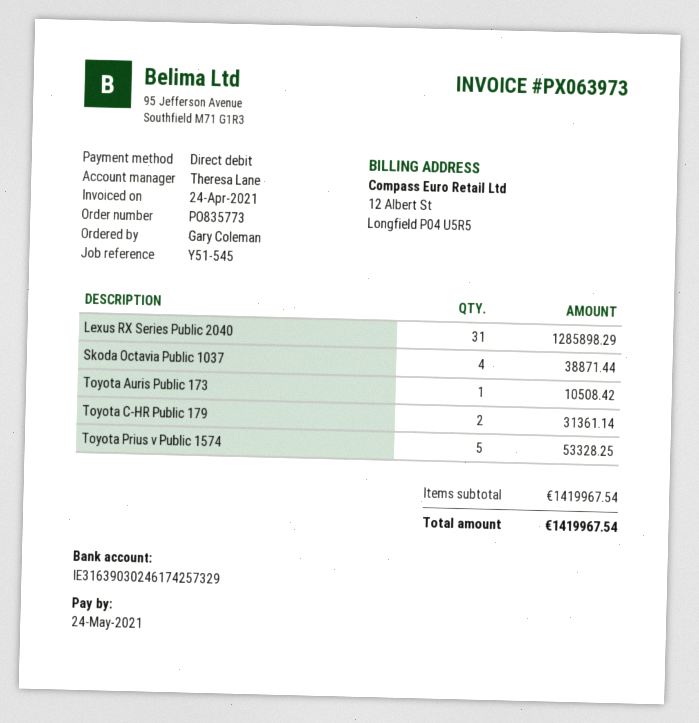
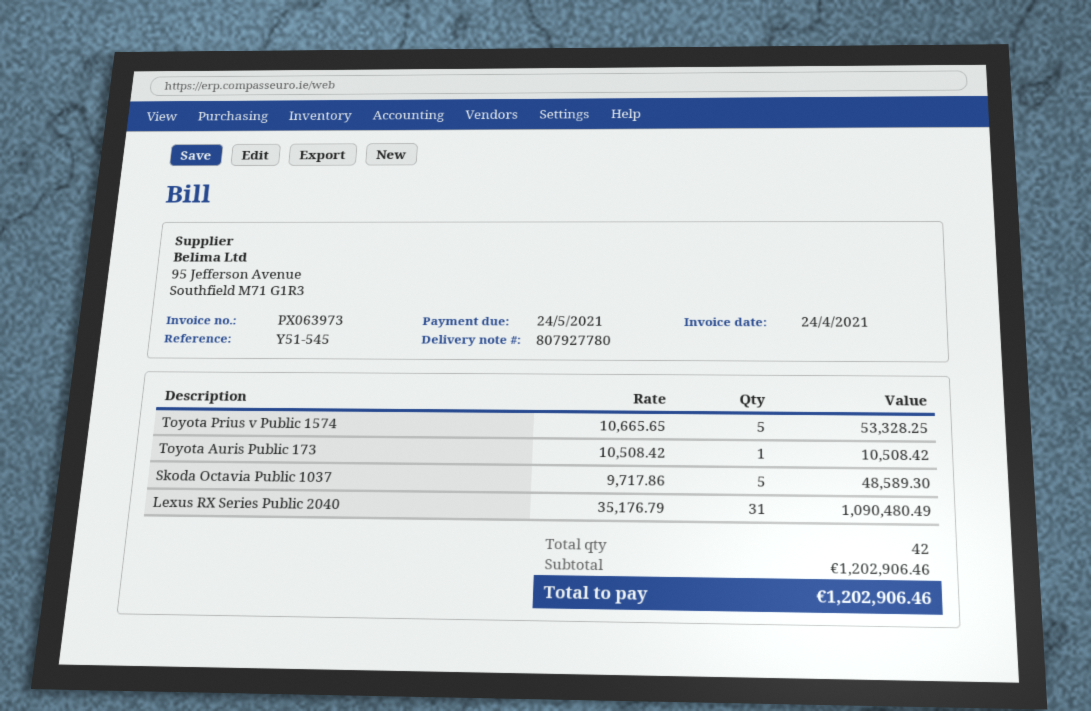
Lexus RX Series Public 2040: 31 for 1285898.29 -> 31 for 1090480.49
Skoda Octavia Public 1037: 4 for 38871.44 -> 5 for 48589.30
Toyota C-HR Public 179: 2 for 31361.14 -> none
subtotal: 1419967.54 -> 1202906.46
total: 1419967.54 -> 1202906.46

